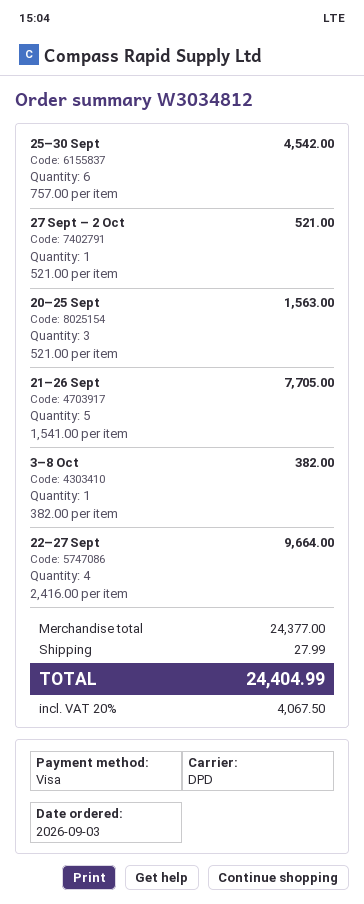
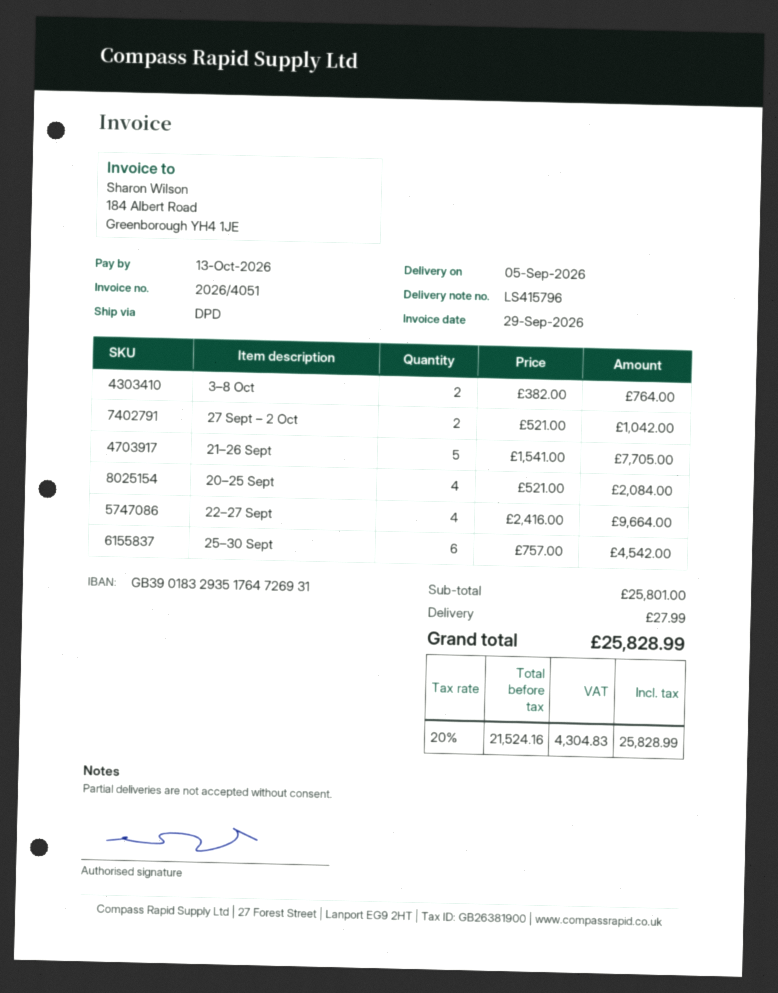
27 Sept – 2 Oct: 1 x 521.00 = 521.00 -> 2 x 521.00 = 1042.00
20–25 Sept: 3 x 521.00 = 1563.00 -> 4 x 521.00 = 2084.00
3–8 Oct: 1 x 382.00 = 382.00 -> 2 x 382.00 = 764.00
subtotal: 24377.00 -> 25801.00
tax: 20% = 4067.50 -> 20% = 4304.83
total: 24404.99 -> 25828.99

